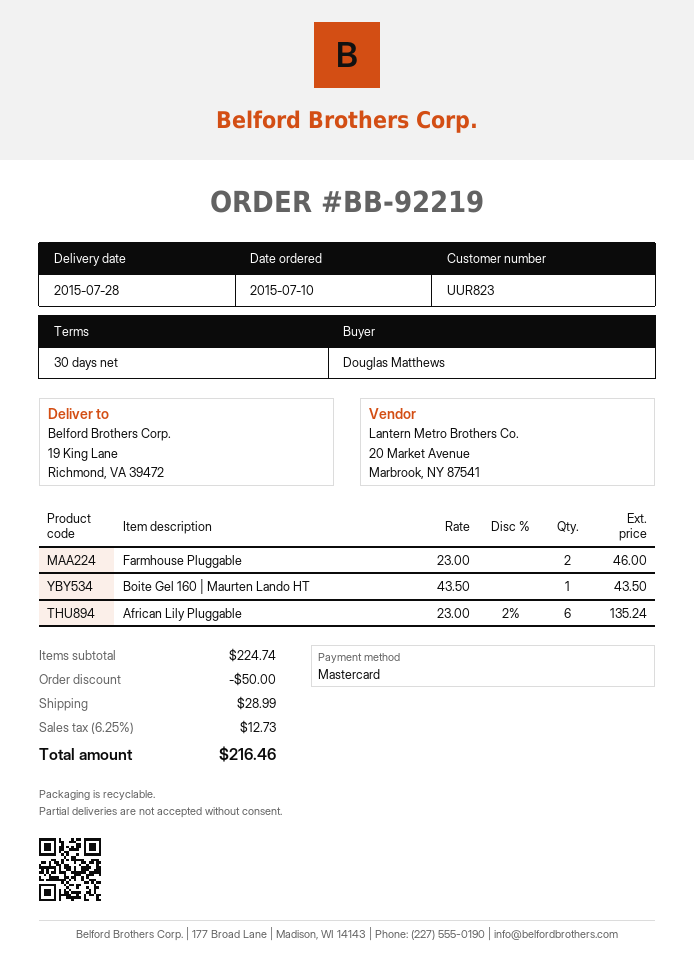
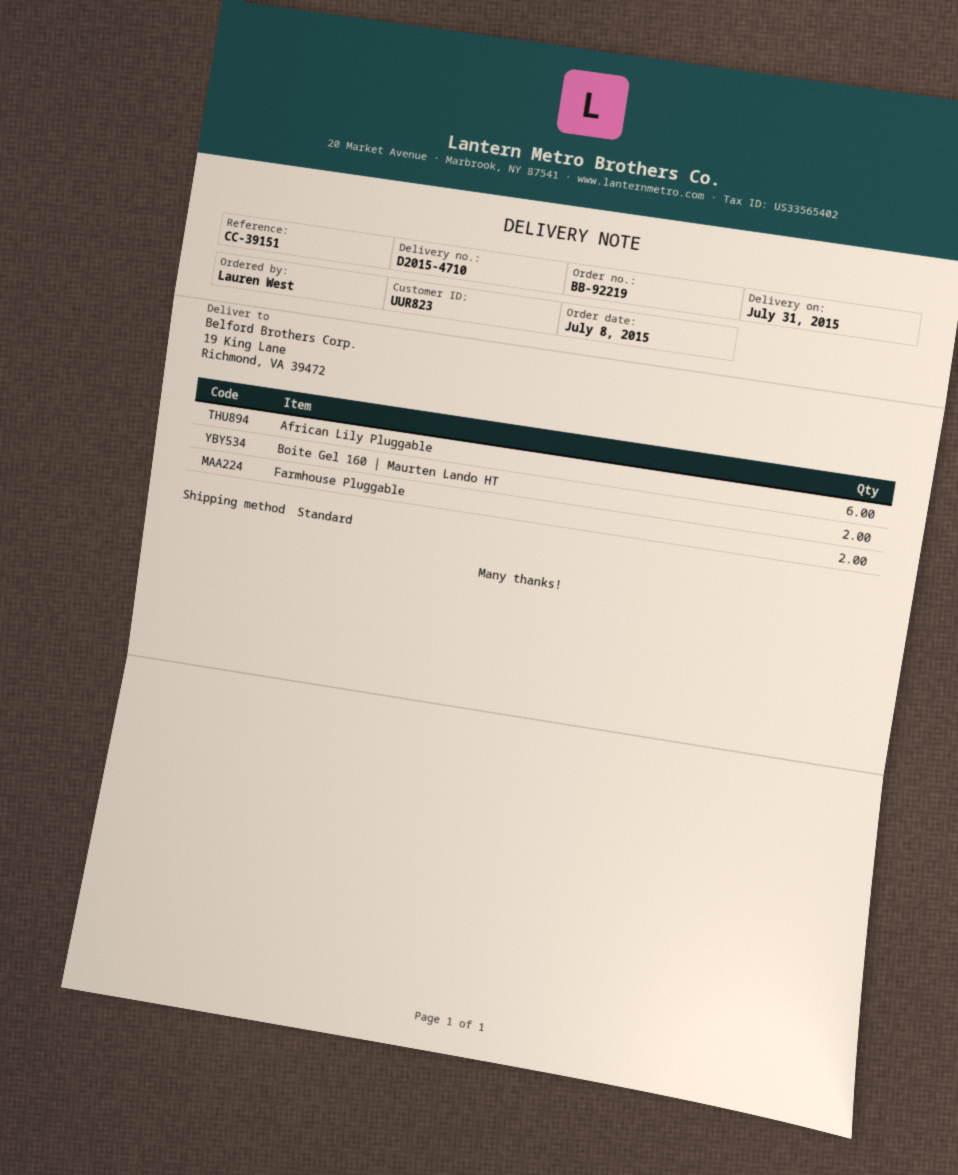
order date: 2015-07-10 -> 2015-07-08
delivery date: 2015-07-28 -> 2015-07-31
ordered by: Douglas Matthews -> Lauren West
Boite Gel 160 | Maurten Lando HT: 1 -> 2

